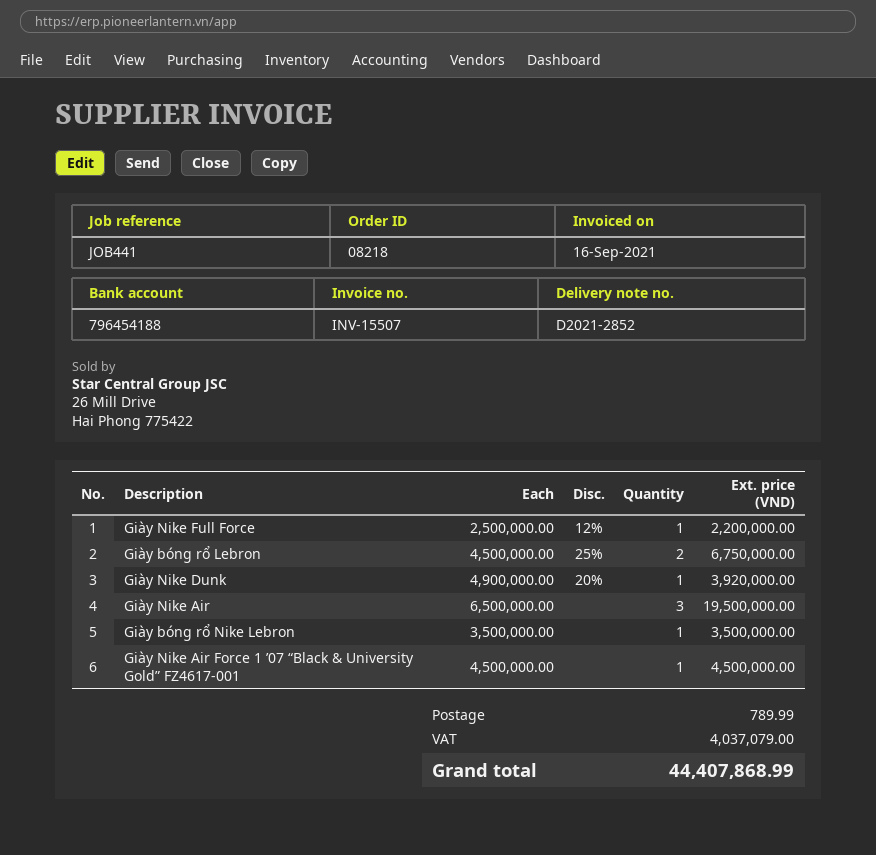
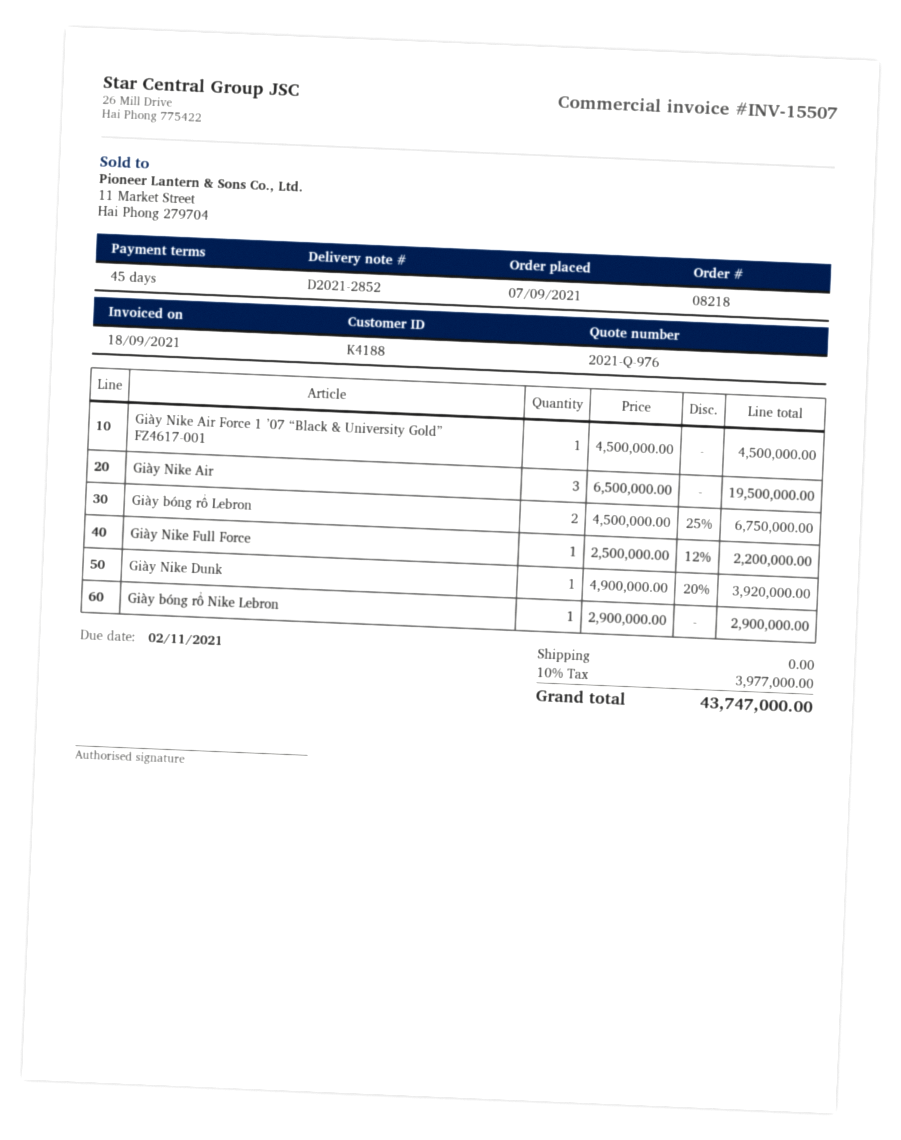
invoice date: 2021-09-16 -> 2021-09-18
Giày bóng rổ Nike Lebron: 1 x 3500000.00 = 3500000.00 -> 1 x 2900000.00 = 2900000.00
shipping: 789.99 -> 0.00
tax: 4037079.00 -> 3977000.00
total: 44407868.99 -> 43747000.00

